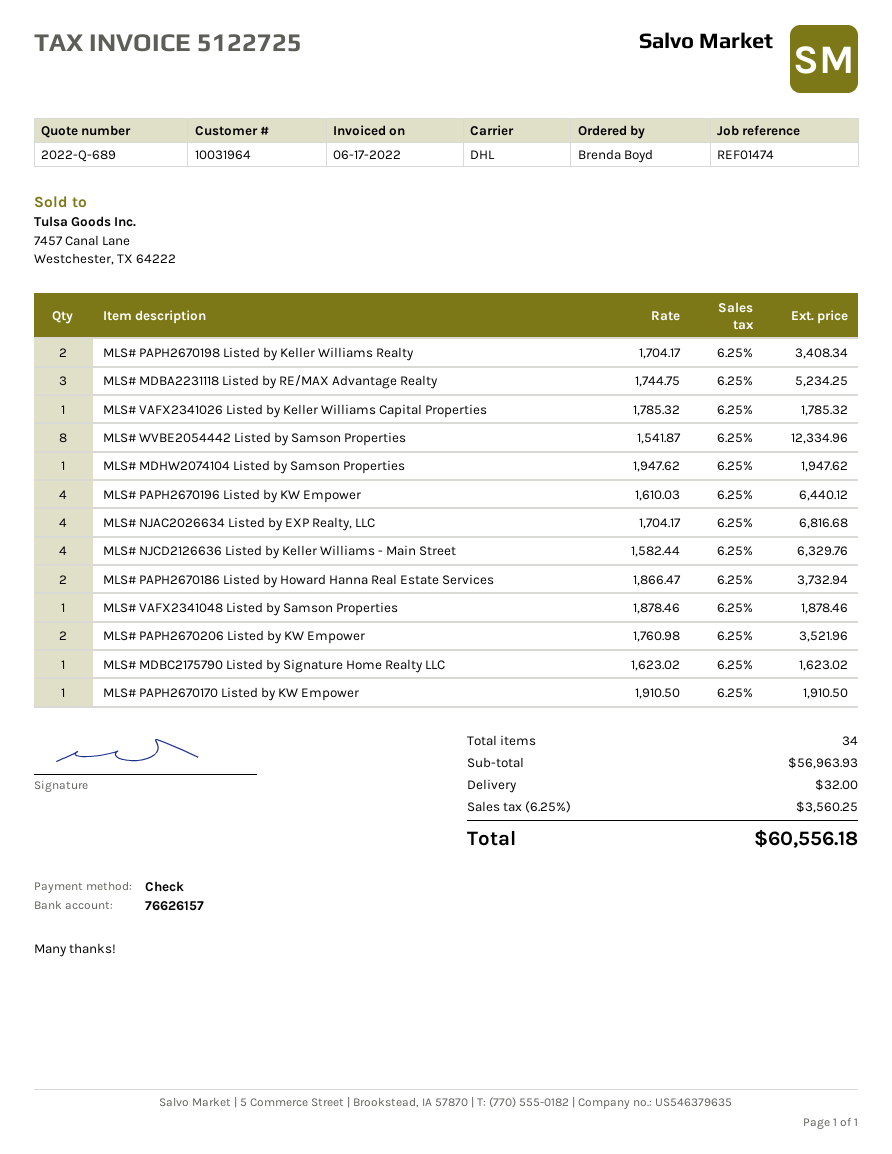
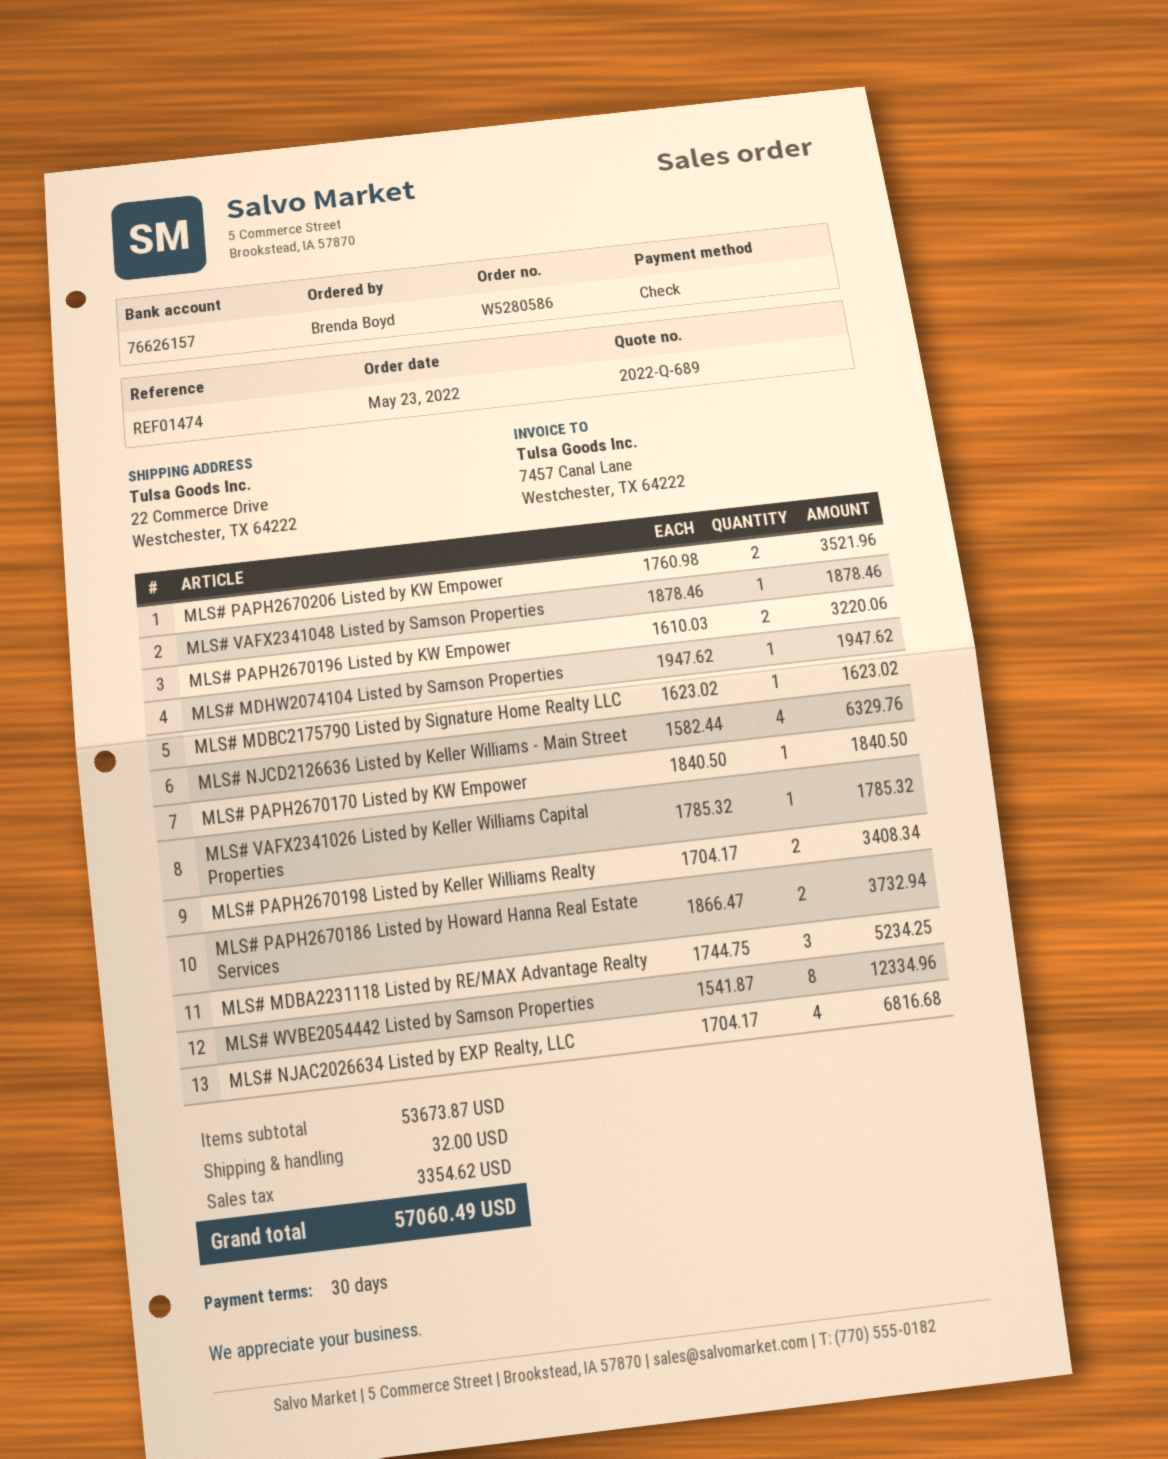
MLS# PAPH2670196 Listed by KW Empower: 4 x 1610.03 = 6440.12 -> 2 x 1610.03 = 3220.06
MLS# PAPH2670170 Listed by KW Empower: 1 x 1910.50 = 1910.50 -> 1 x 1840.50 = 1840.50
subtotal: 56963.93 -> 53673.87
tax: 3560.25 -> 3354.62
total: 60556.18 -> 57060.49

